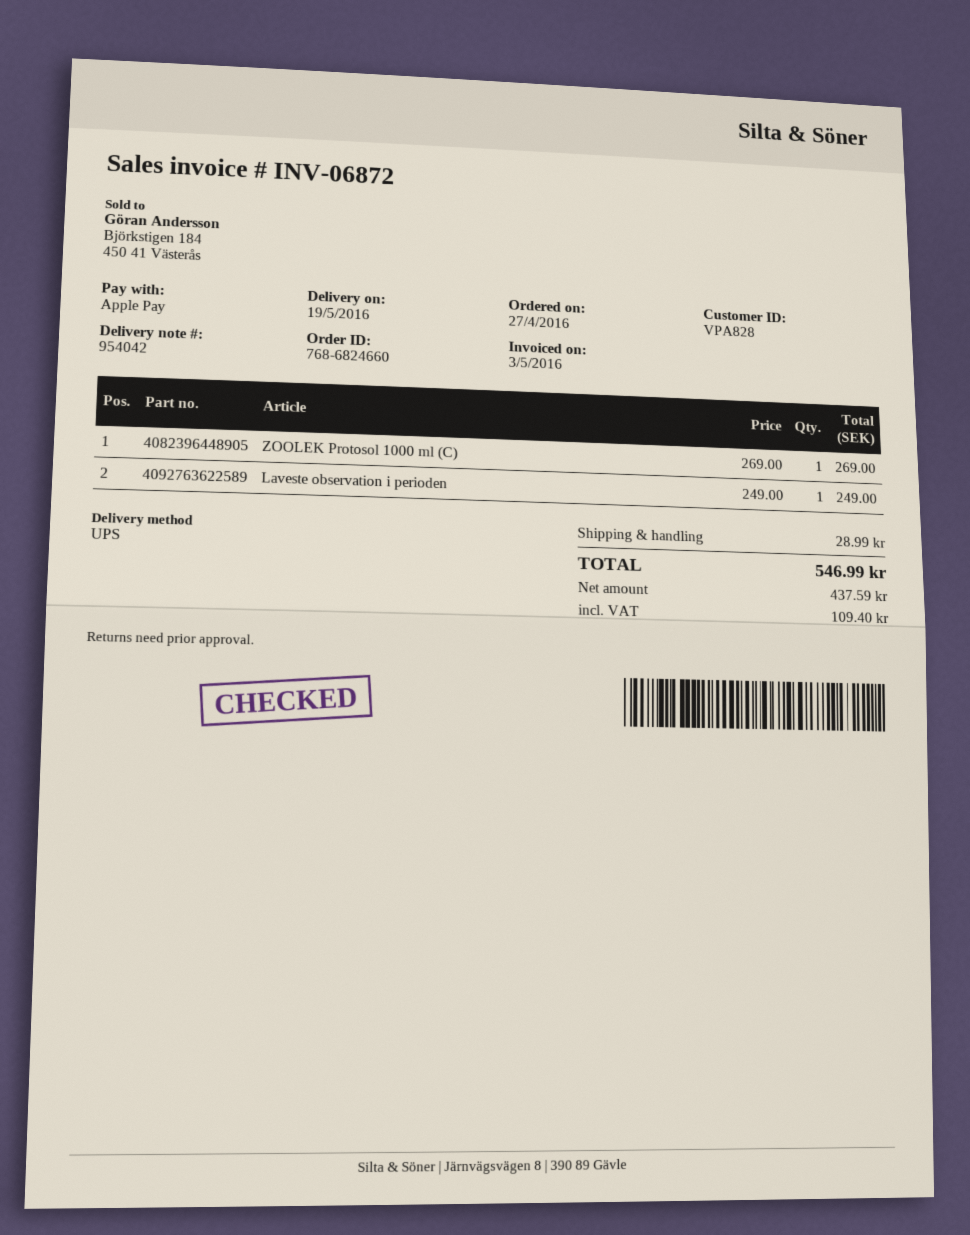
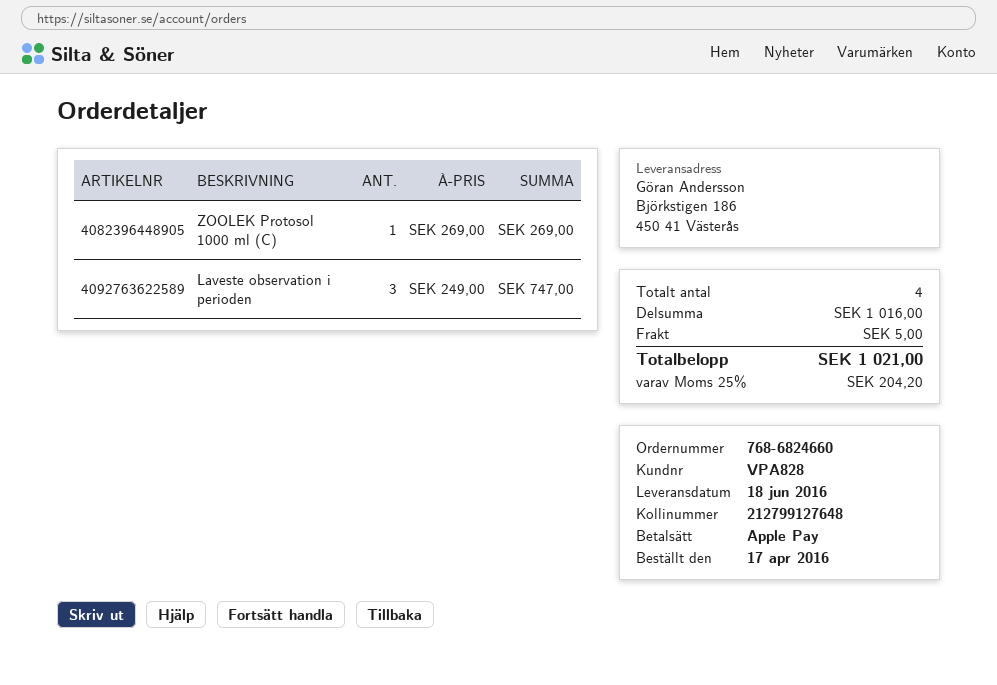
order date: 2016-04-27 -> 2016-04-17
delivery date: 2016-05-19 -> 2016-06-18
Laveste observation i perioden: 1 x 249.00 = 249.00 -> 3 x 249.00 = 747.00
shipping: 28.99 -> 5.00
tax: 109.40 -> 204.20
total: 546.99 -> 1021.00

